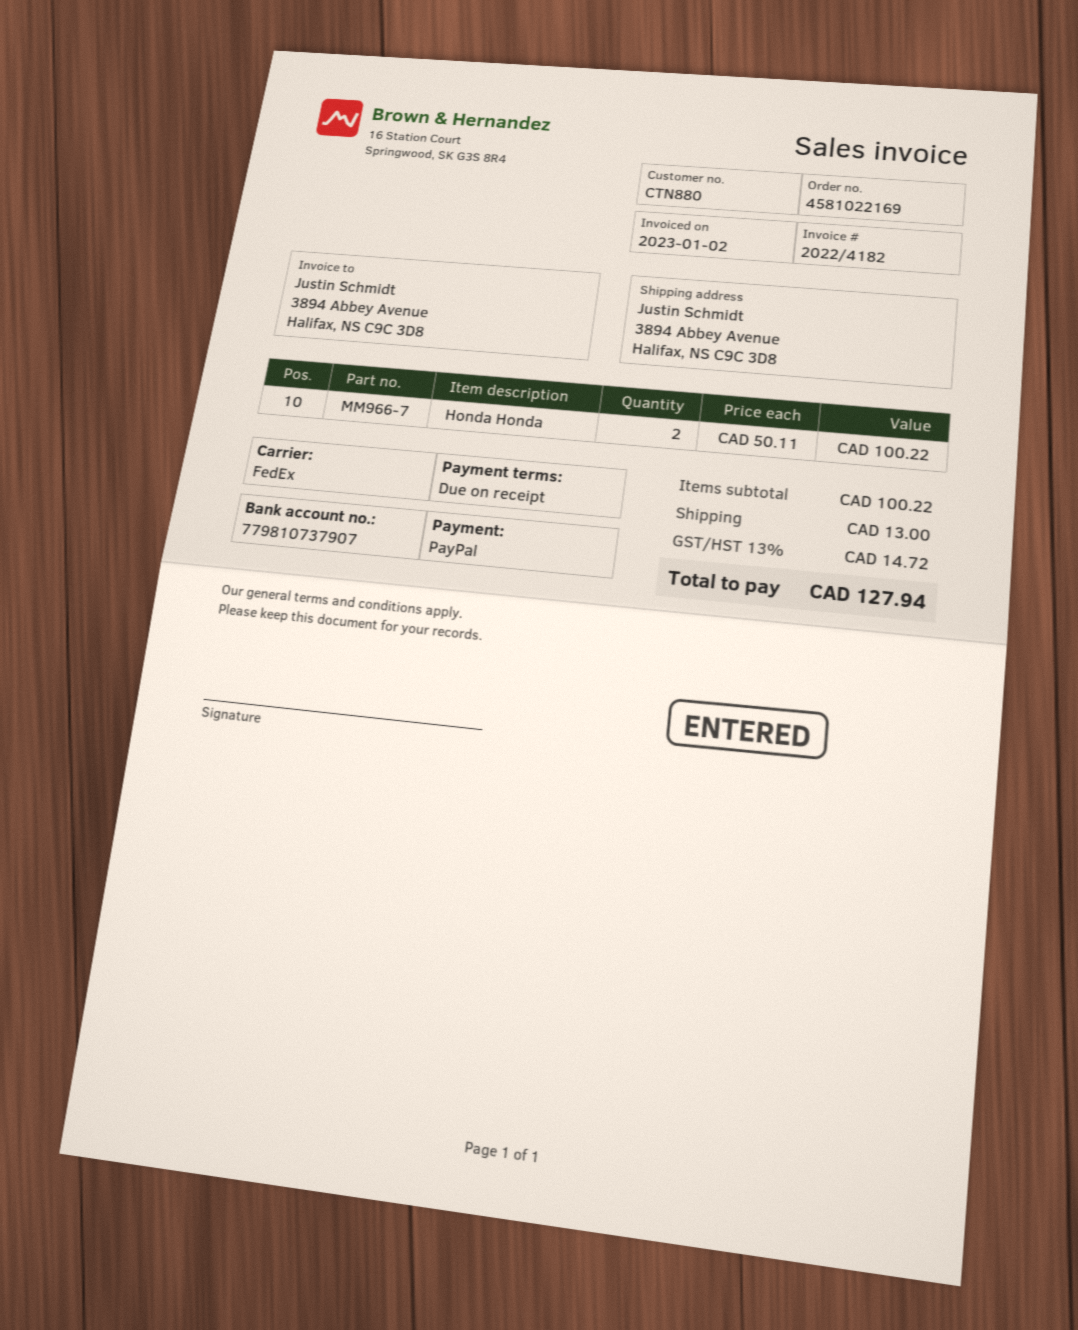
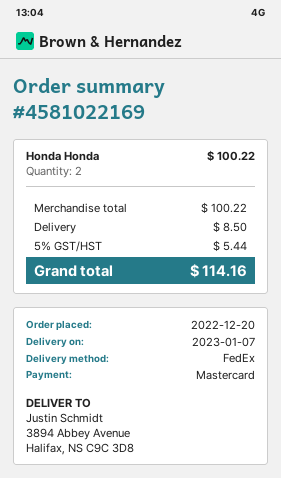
payment method: PayPal -> Mastercard
shipping: 13.00 -> 8.50
tax: 13% = 14.72 -> 5% = 5.44
total: 127.94 -> 114.16

